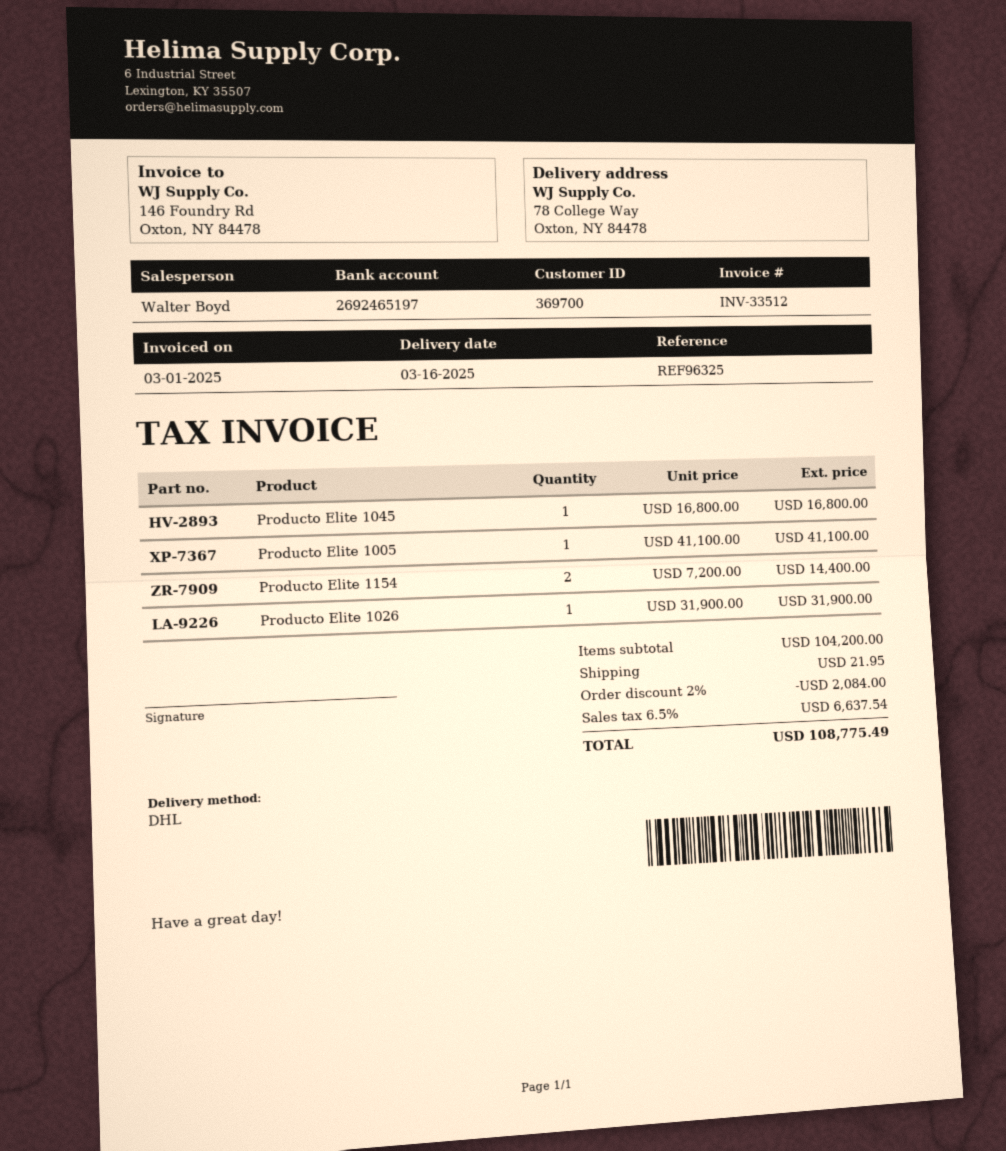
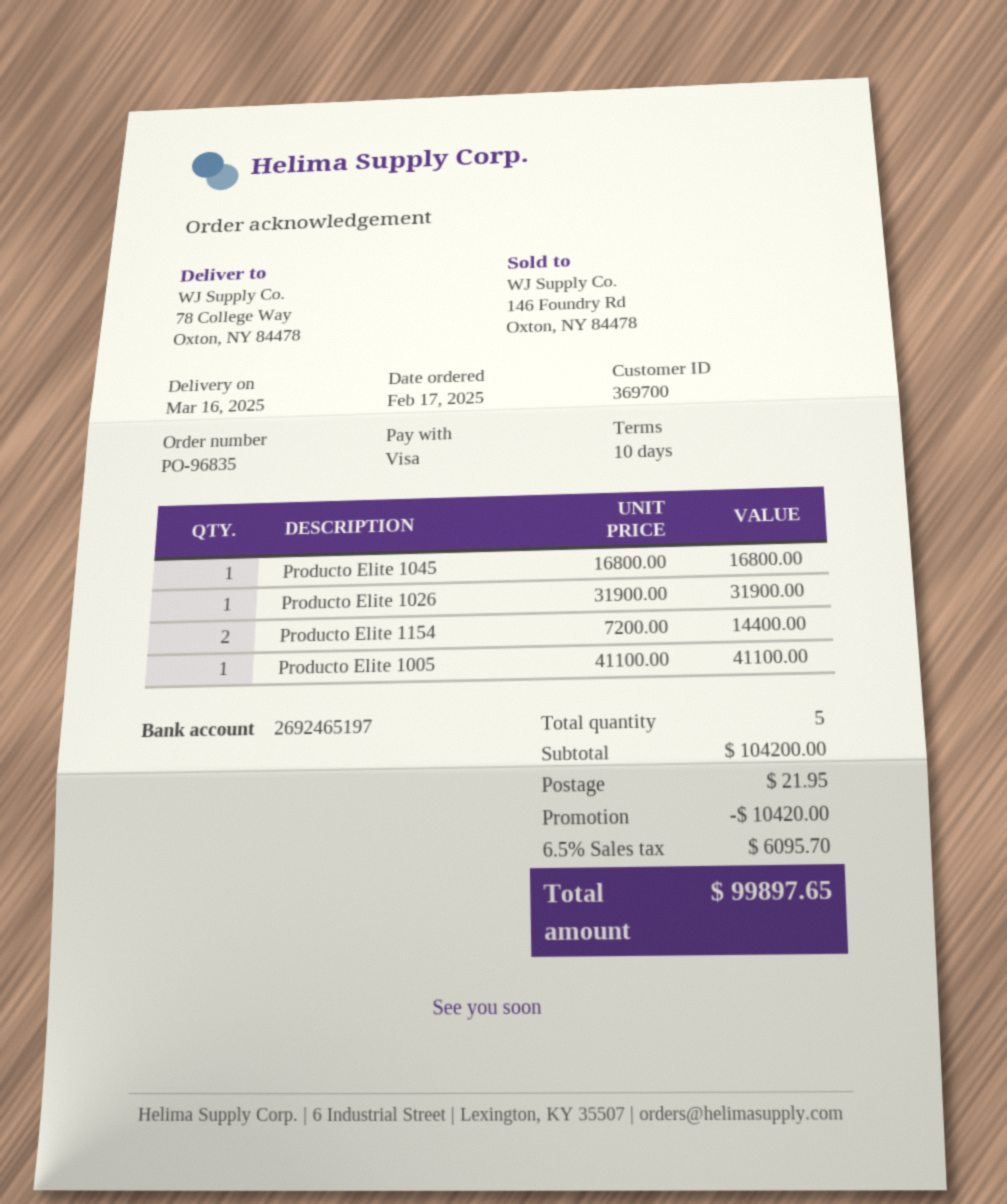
discount: 2084.00 -> 10420.00
tax: 6.5% = 6637.54 -> 6.5% = 6095.70
total: 108775.49 -> 99897.65

